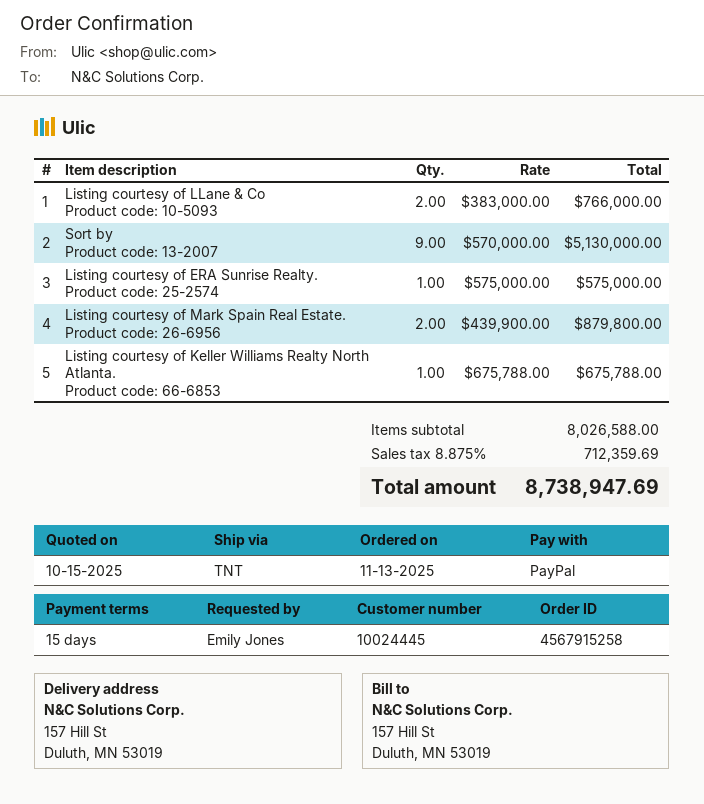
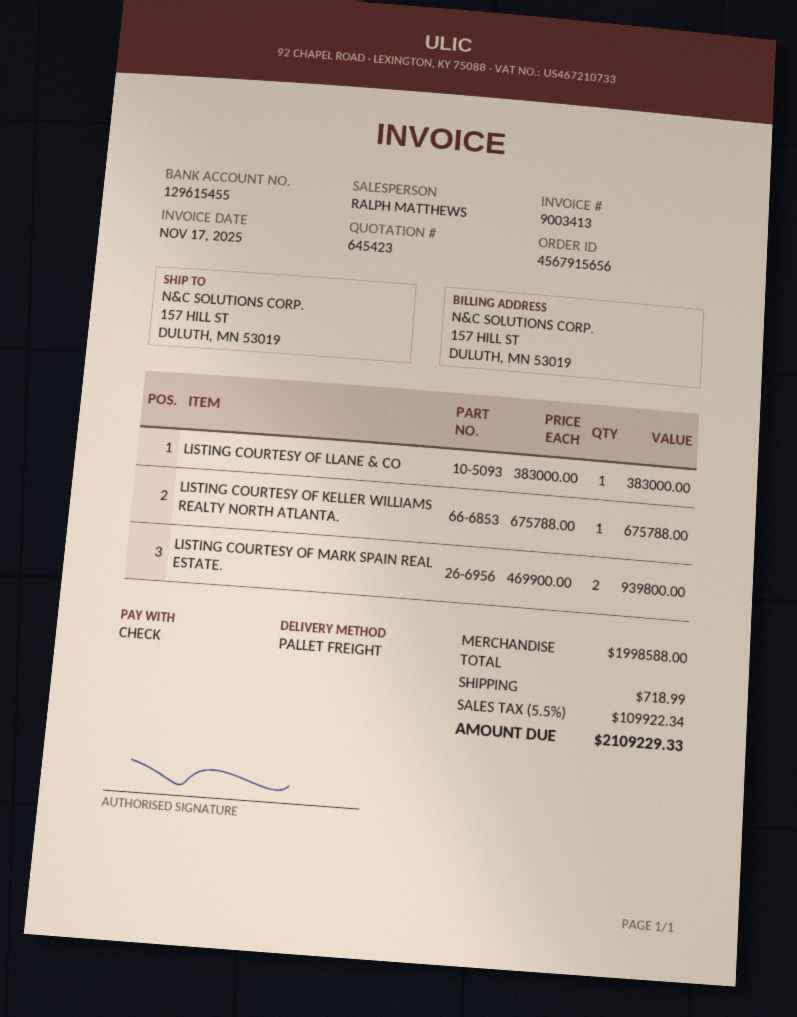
order number: 4567915258 -> 4567915656
payment method: PayPal -> cheque
shipping method: TNT -> pallet freight
Listing courtesy of LLane & Co: 2 x 383000.00 = 766000.00 -> 1 x 383000.00 = 383000.00
Sort by: 9 x 570000.00 = 5130000.00 -> none
Listing courtesy of ERA Sunrise Realty.: 1 x 575000.00 = 575000.00 -> none
Listing courtesy of Mark Spain Real Estate.: 2 x 439900.00 = 879800.00 -> 2 x 469900.00 = 939800.00
subtotal: 8026588.00 -> 1998588.00
shipping: none -> 718.99
tax: 8.875% = 712359.69 -> 5.5% = 109922.34
total: 8738947.69 -> 2109229.33

